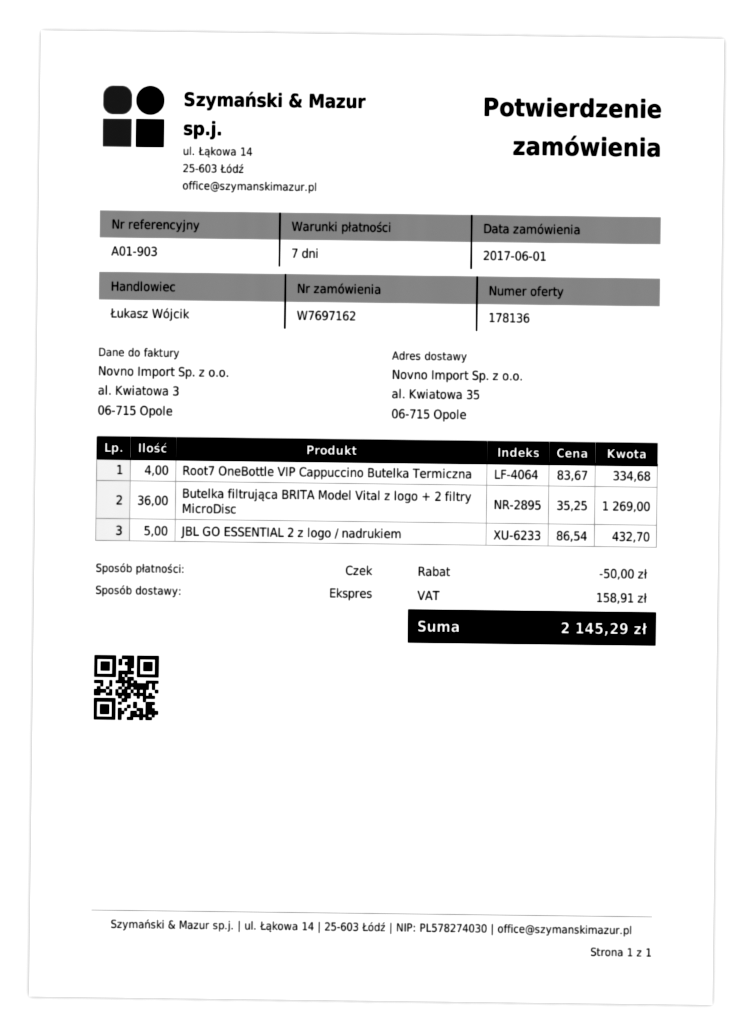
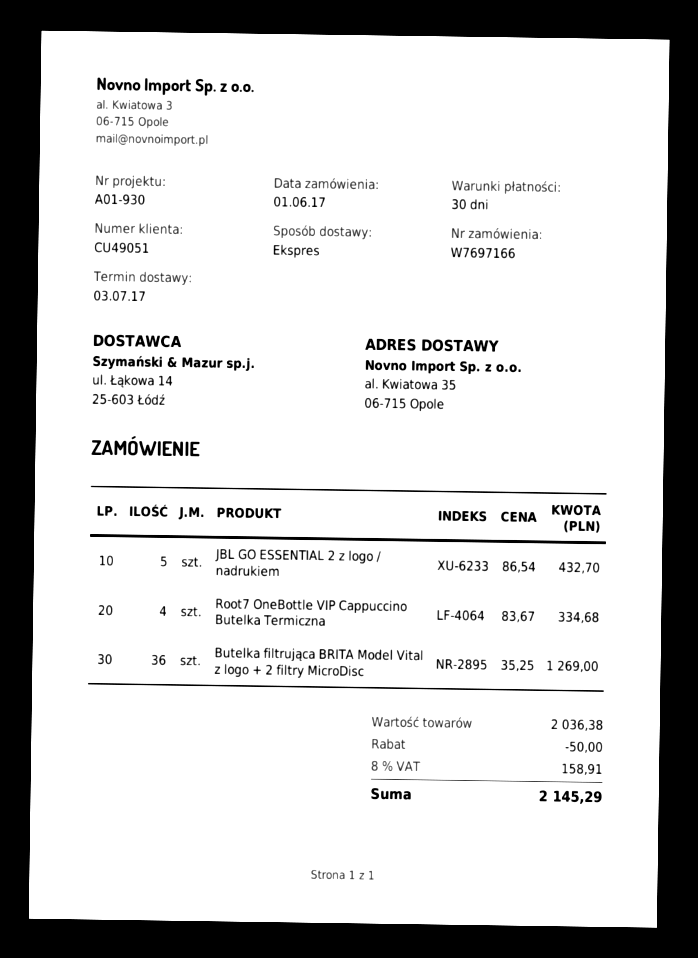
order number: W7697162 -> W7697166
payment terms: 7 days -> 30 days
reference: A01-903 -> A01-930

